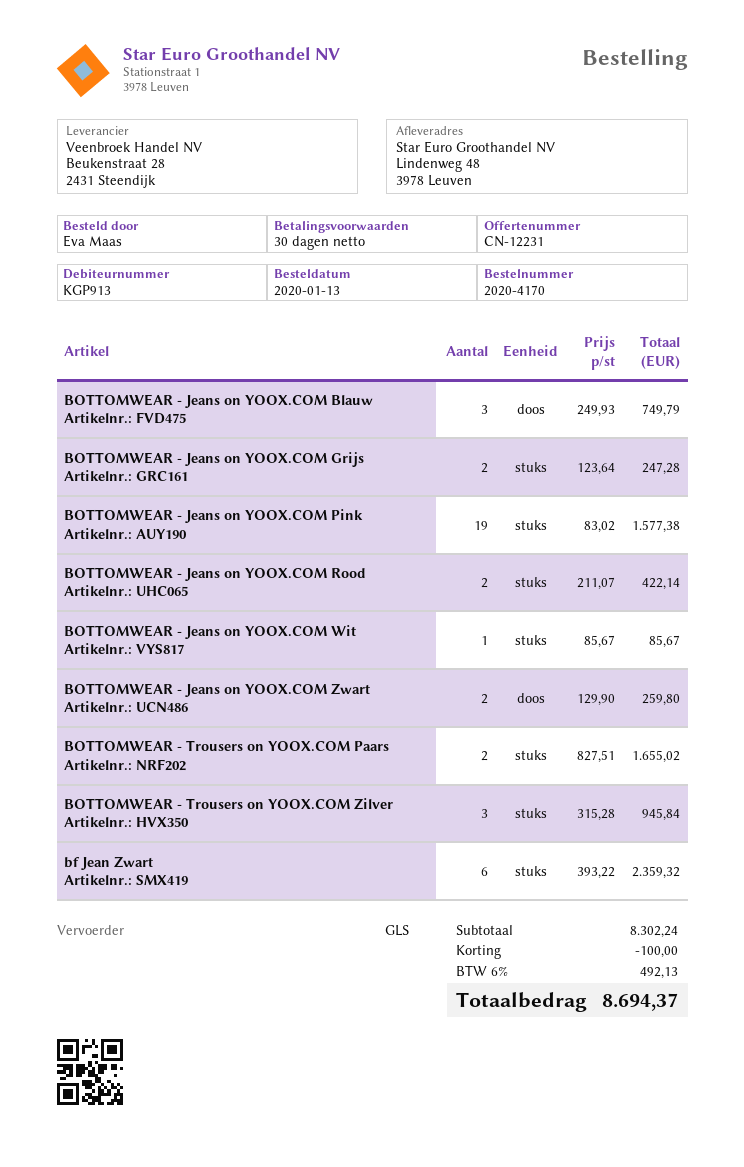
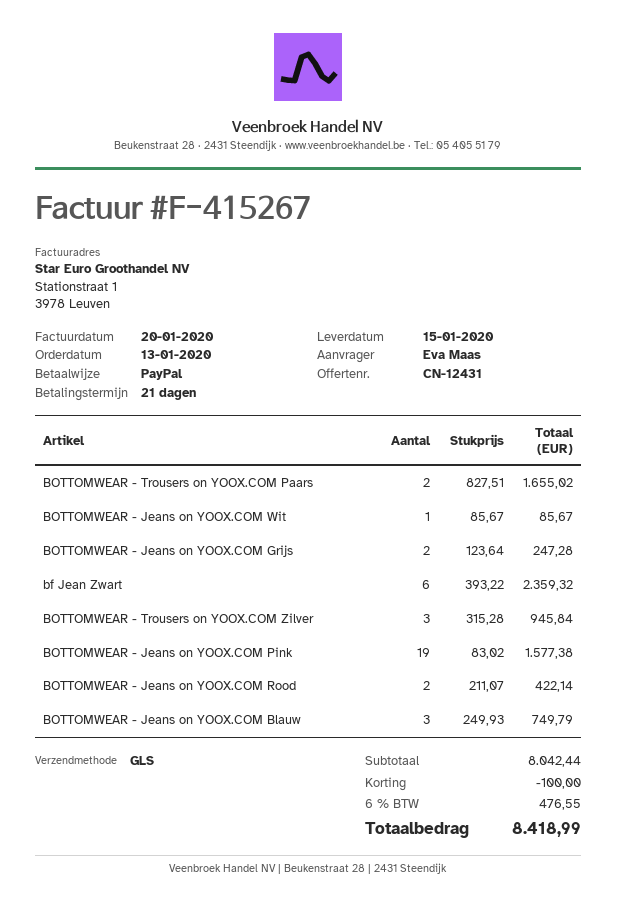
quote number: CN-12231 -> CN-12431
payment terms: 30 days -> 21 days
BOTTOMWEAR - Jeans on YOOX.COM Zwart: 2 x 129.90 = 259.80 -> none
subtotal: 8302.24 -> 8042.44
tax: 6% = 492.13 -> 6% = 476.55
total: 8694.37 -> 8418.99

